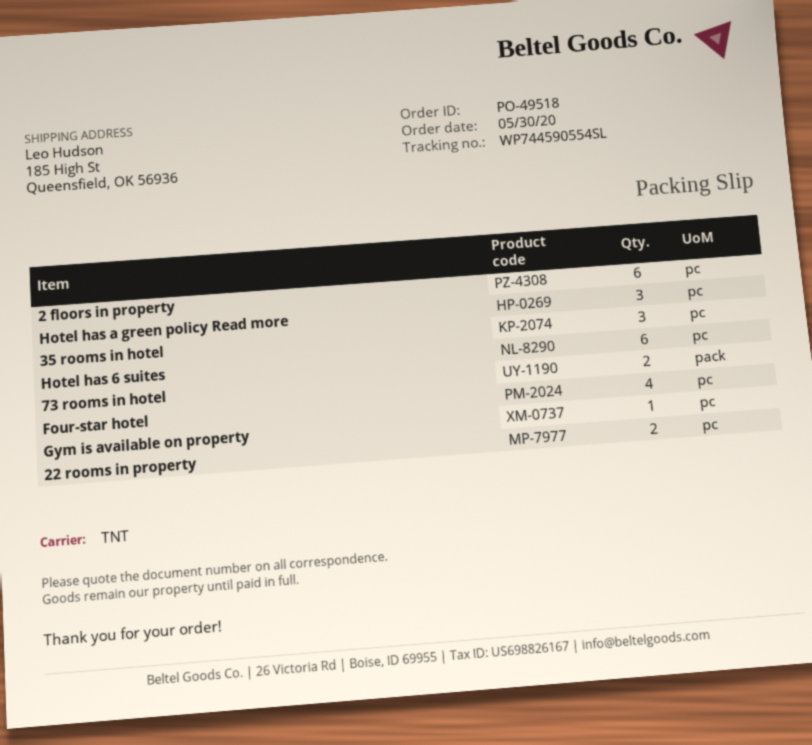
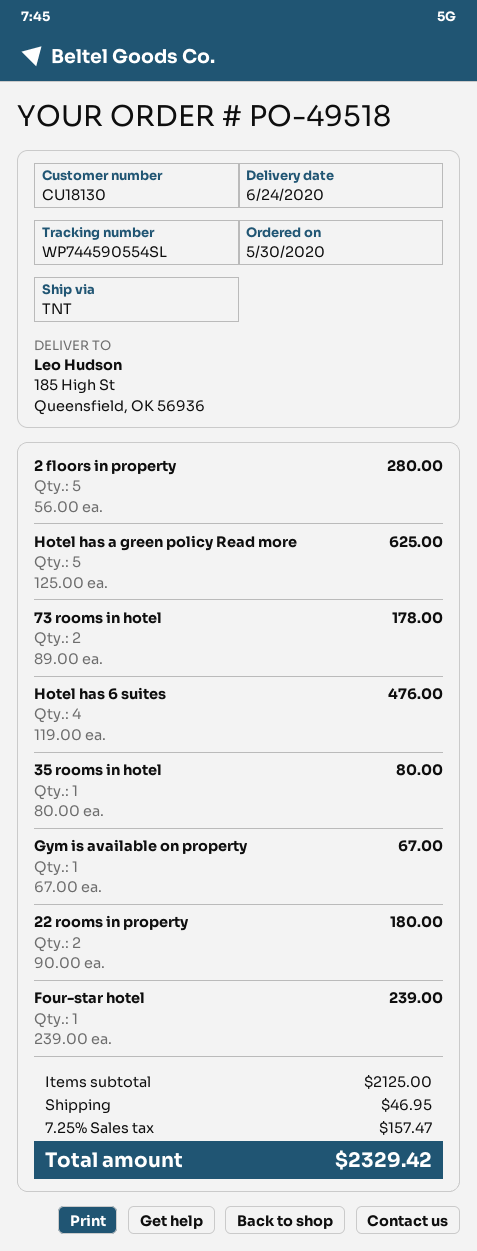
2 floors in property: 6 -> 5
Hotel has a green policy Read more: 3 -> 5
35 rooms in hotel: 3 -> 1
Hotel has 6 suites: 6 -> 4
Four-star hotel: 4 -> 1

